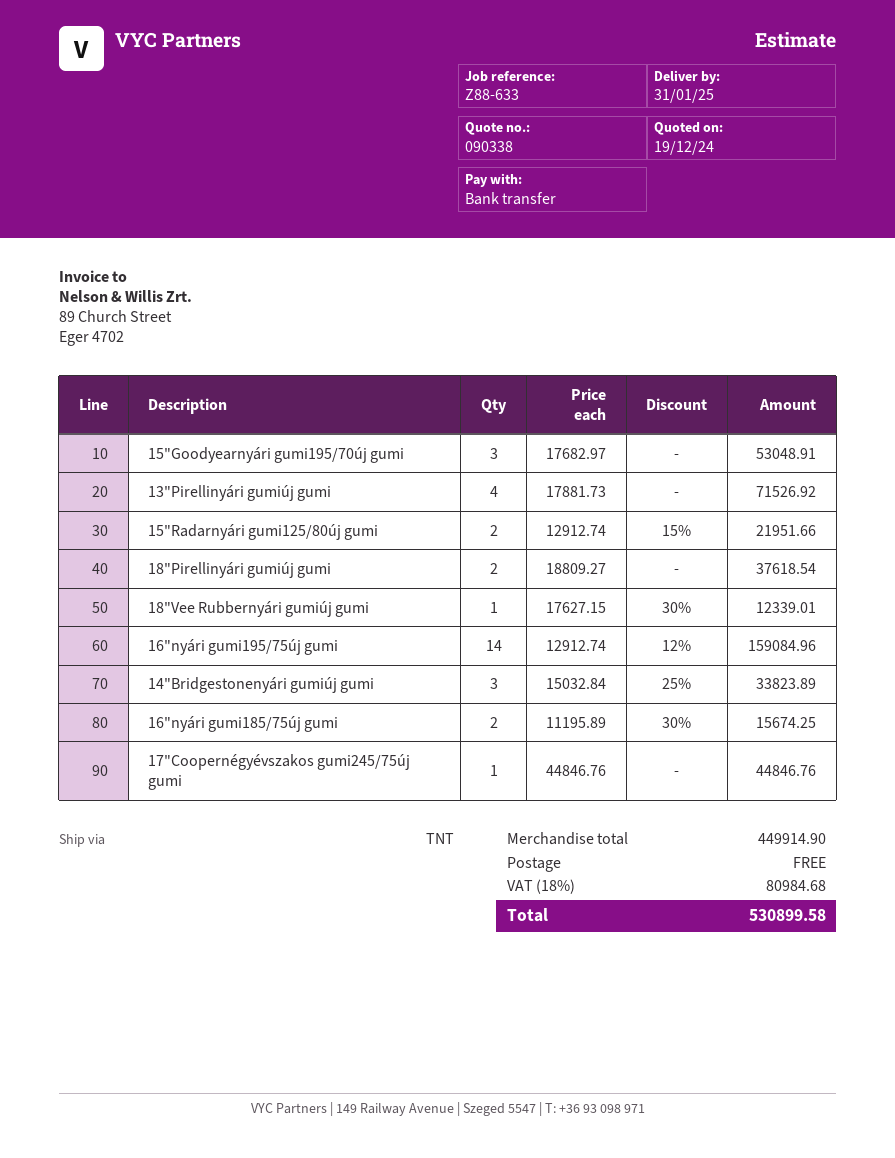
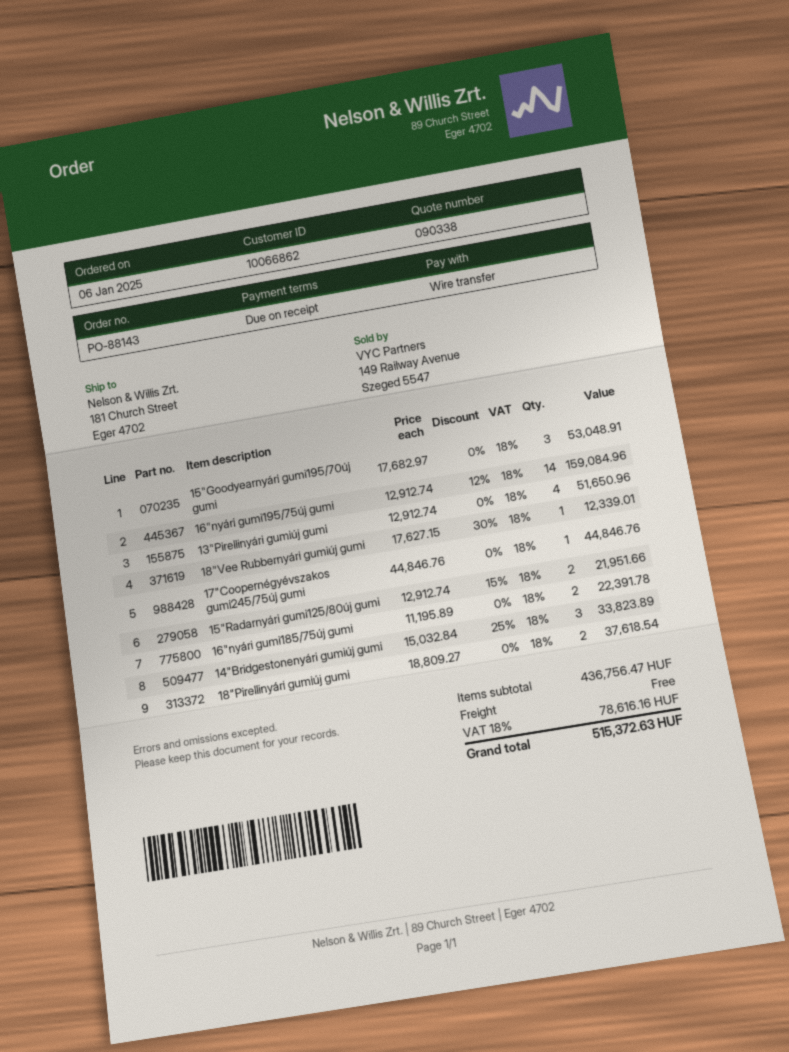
13"Pirellinyári gumiúj gumi: 4 x 17881.73 = 71526.92 -> 4 x 12912.74 = 51650.96
16"nyári gumi185/75új gumi: 2 x 11195.89 - 30% = 15674.25 -> 2 x 11195.89 = 22391.78
subtotal: 449914.90 -> 436756.47
tax: 18% = 80984.68 -> 18% = 78616.16
total: 530899.58 -> 515372.63

